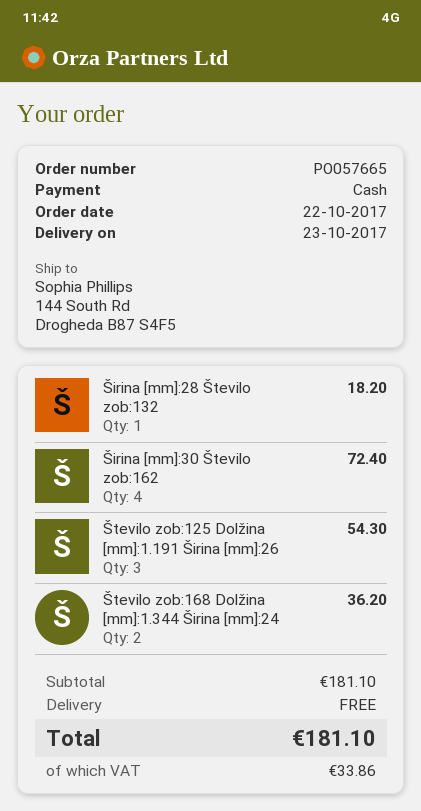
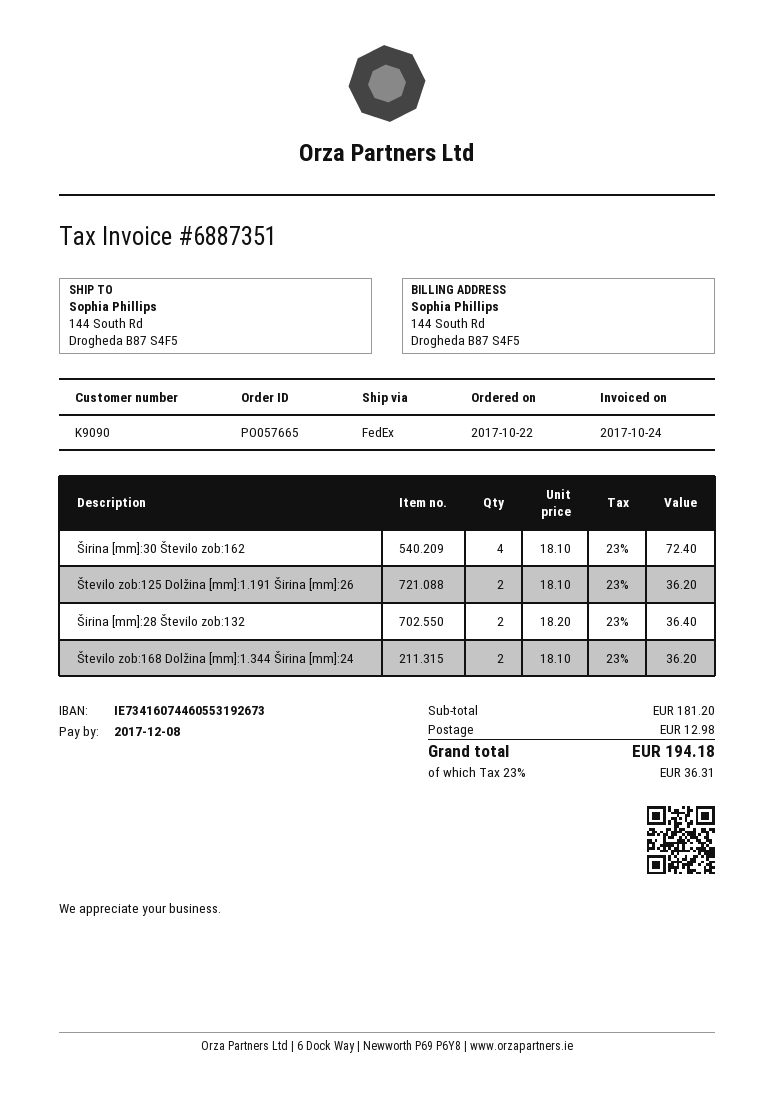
Širina [mm]:28 Število zob:132: 1 for 18.20 -> 2 for 36.40
Število zob:125 Dolžina [mm]:1.191 Širina [mm]:26: 3 for 54.30 -> 2 for 36.20
subtotal: 181.10 -> 181.20
shipping: 0.00 -> 12.98
tax: 33.86 -> 36.31
total: 181.10 -> 194.18

